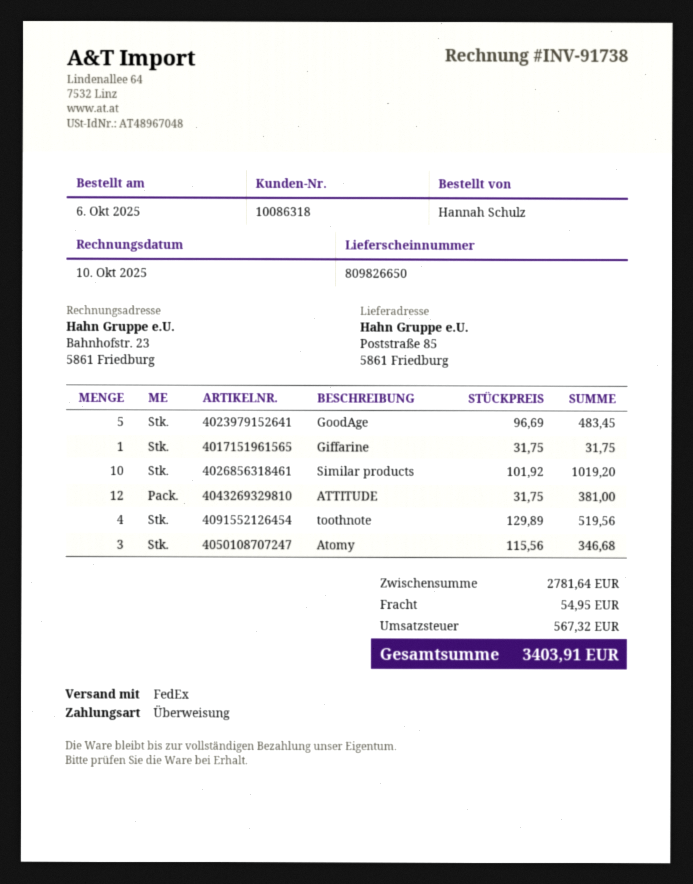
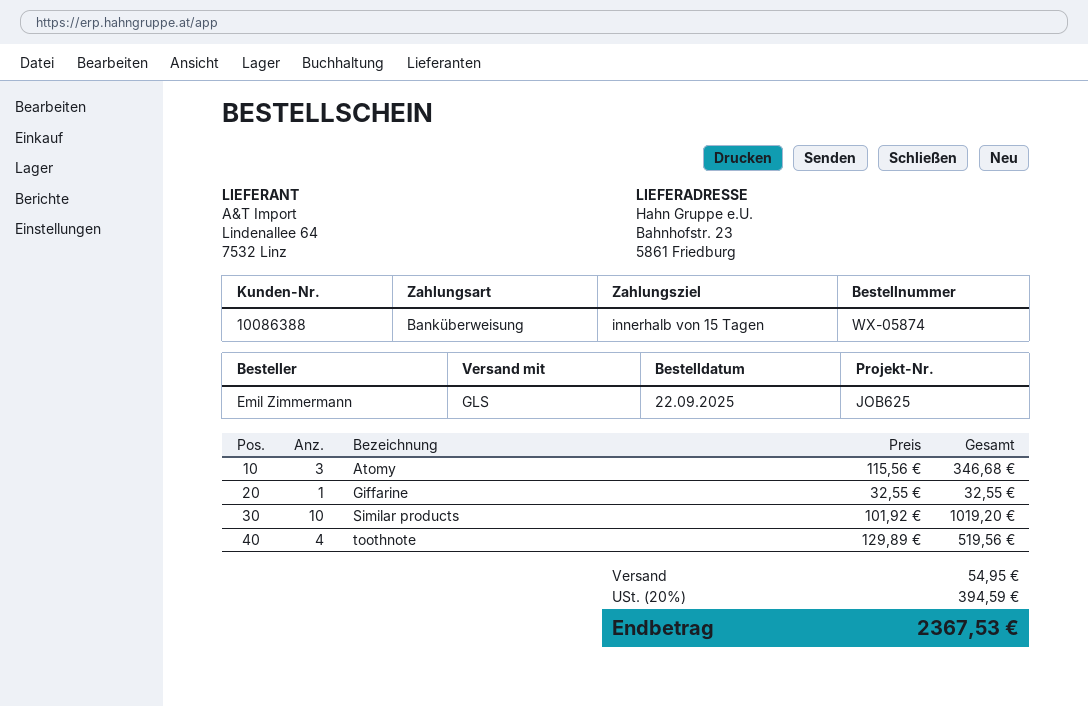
order date: 2025-10-06 -> 2025-09-22
customer number: 10086318 -> 10086388
ordered by: Hannah Schulz -> Emil Zimmermann
shipping method: FedEx -> GLS
ship to: Poststraße 85, 5861 Friedburg -> Bahnhofstr. 23, 5861 Friedburg
GoodAge: 5 x 96.69 = 483.45 -> none
Giffarine: 1 x 31.75 = 31.75 -> 1 x 32.55 = 32.55
ATTITUDE: 12 x 31.75 = 381.00 -> none
tax: 567.32 -> 394.59
total: 3403.91 -> 2367.53

